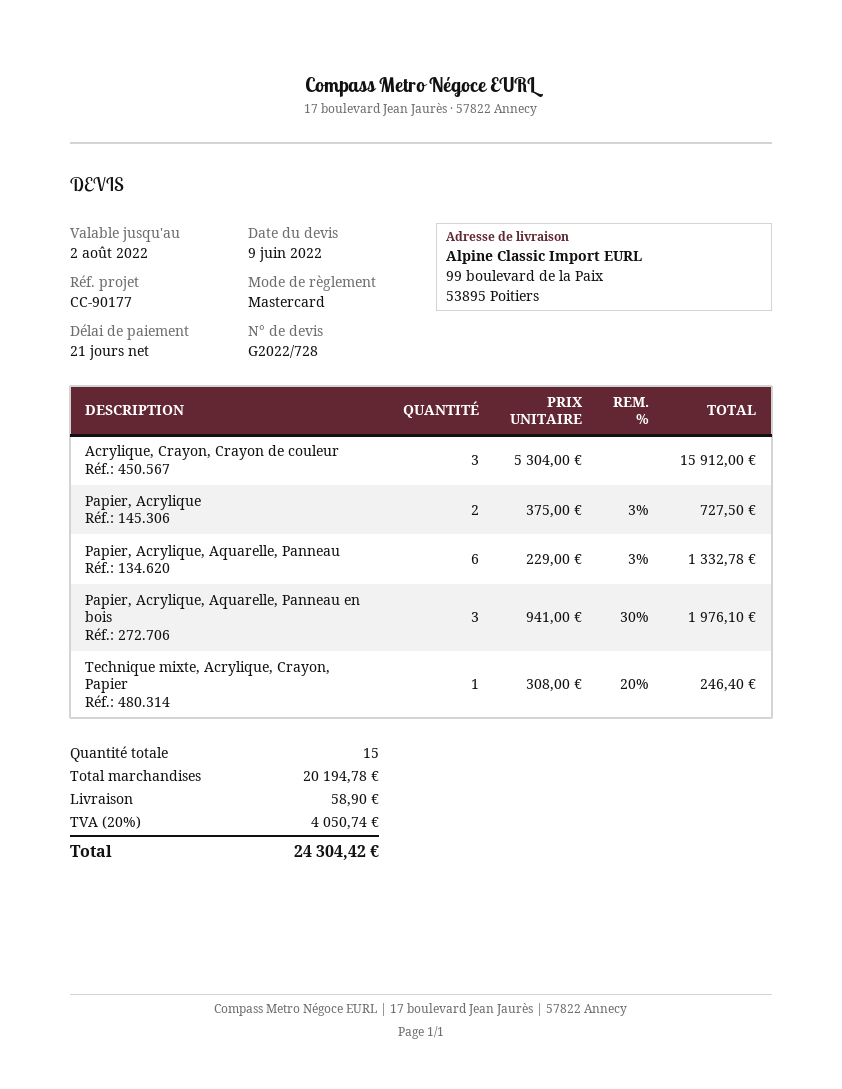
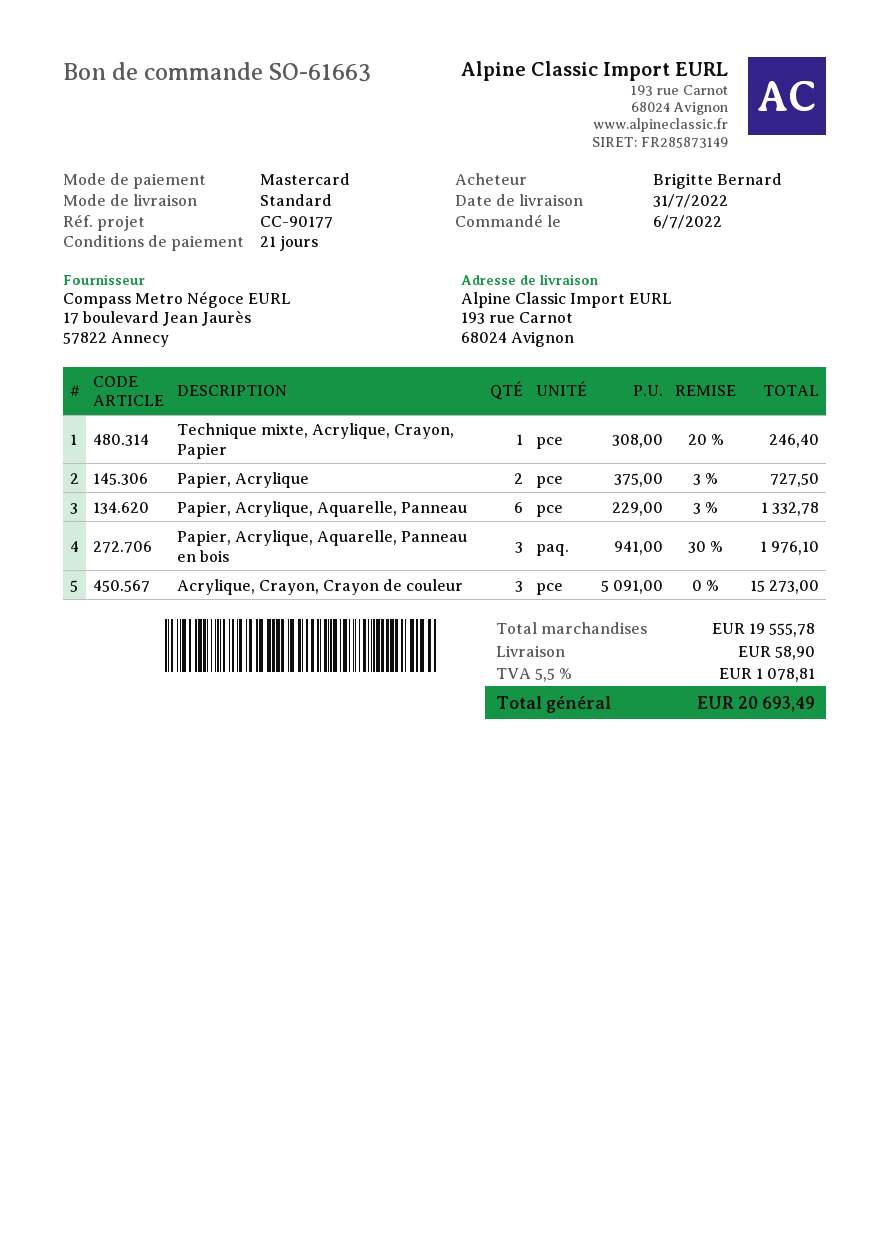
ship to: 99 boulevard de la Paix, 53895 Poitiers -> 193 rue Carnot, 68024 Avignon
Acrylique, Crayon, Crayon de couleur: 3 x 5304.00 = 15912.00 -> 3 x 5091.00 = 15273.00
subtotal: 20194.78 -> 19555.78
tax: 20% = 4050.74 -> 5.5% = 1078.81
total: 24304.42 -> 20693.49

